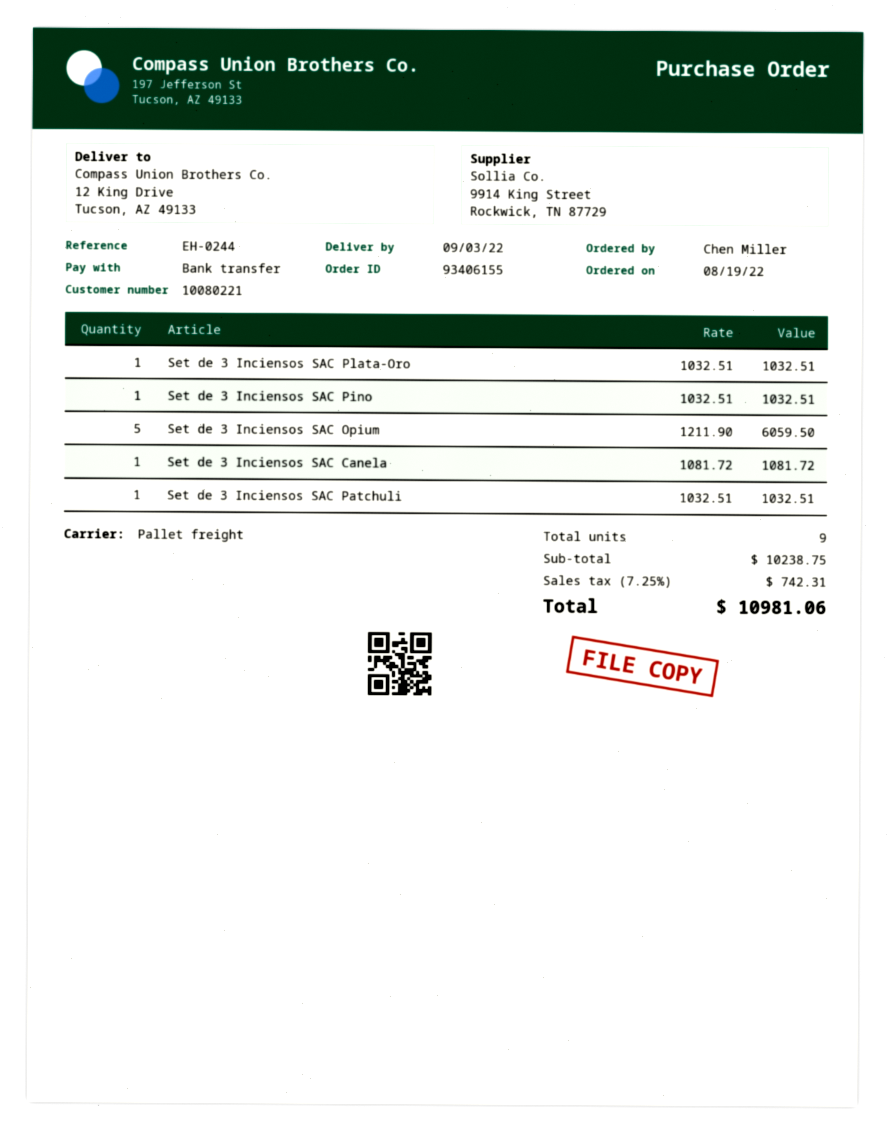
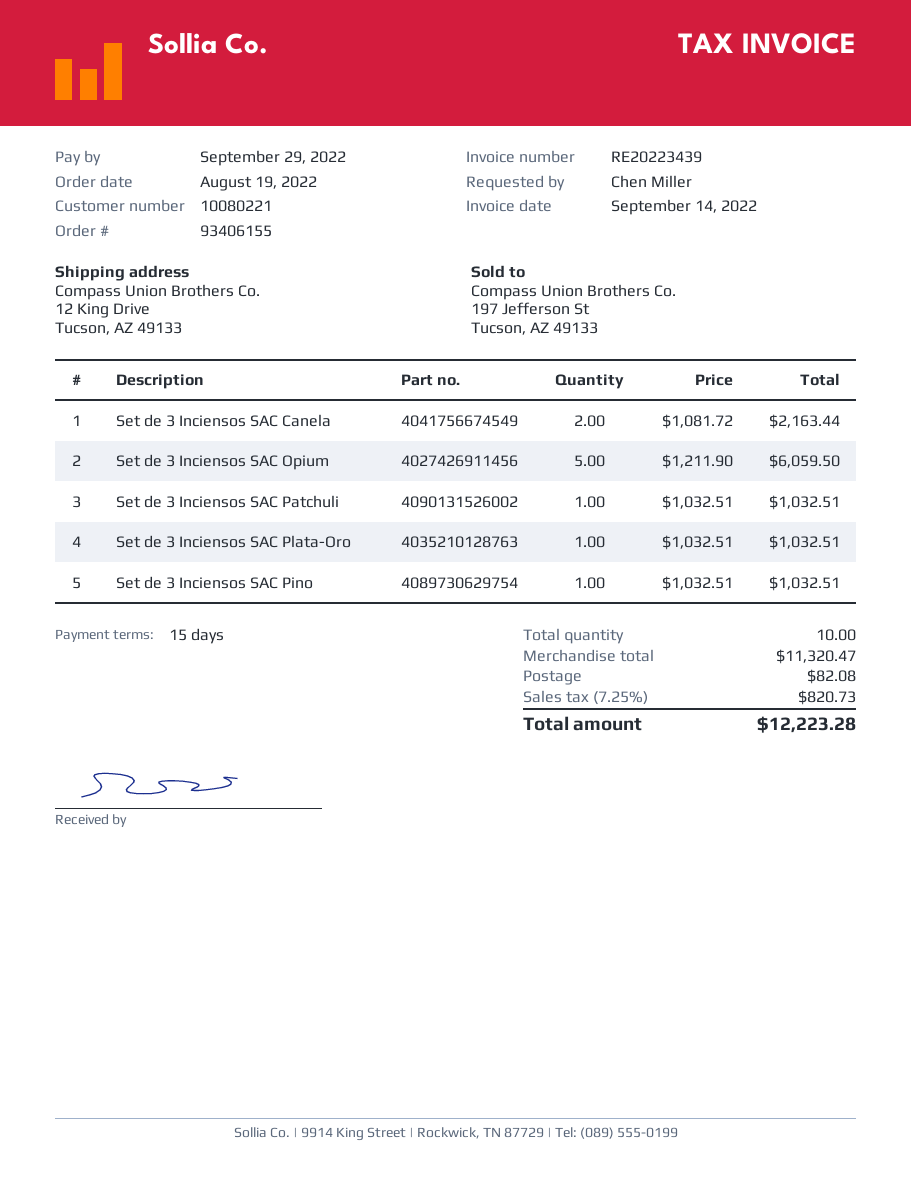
Set de 3 Inciensos SAC Canela: 1 x 1081.72 = 1081.72 -> 2 x 1081.72 = 2163.44
total quantity: 9 -> 10
subtotal: 10238.75 -> 11320.47
shipping: none -> 82.08
tax: 7.25% = 742.31 -> 7.25% = 820.73
total: 10981.06 -> 12223.28

